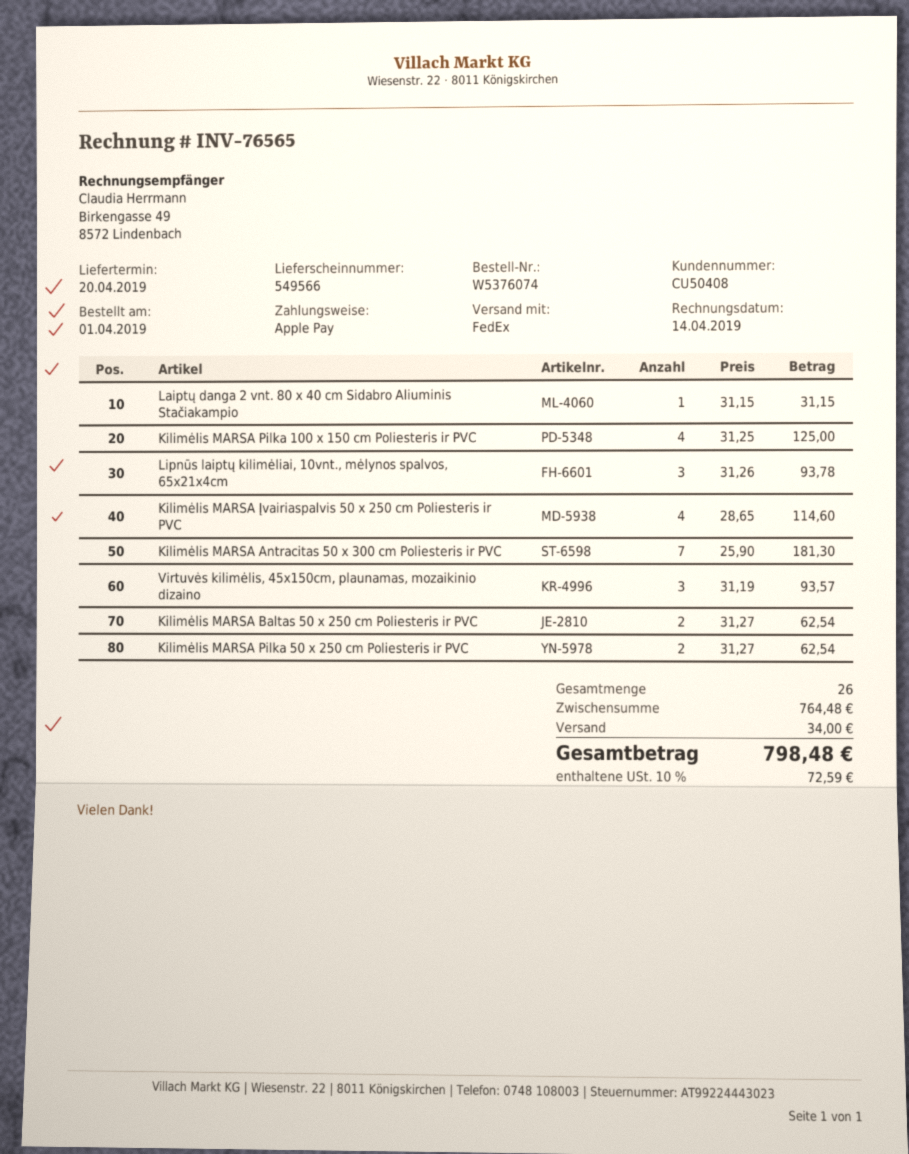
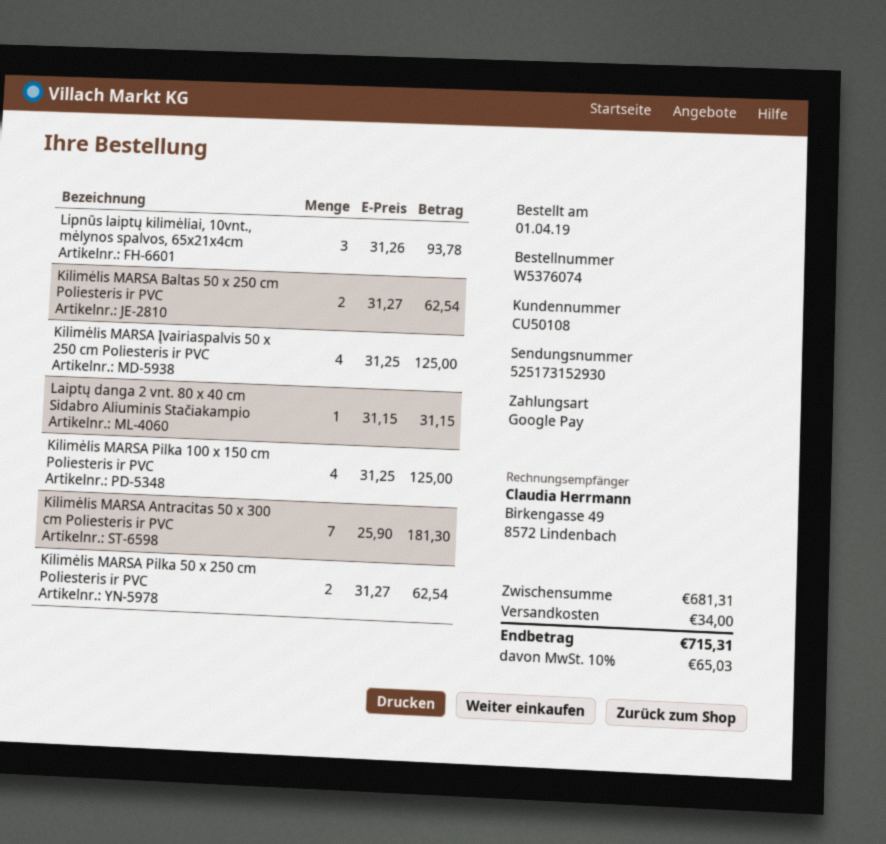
customer number: CU50408 -> CU50108
payment method: Apple Pay -> Google Pay
Kilimėlis MARSA Įvairiaspalvis 50 x 250 cm Poliesteris ir PVC: 4 x 28.65 = 114.60 -> 4 x 31.25 = 125.00
Virtuvės kilimėlis, 45x150cm, plaunamas, mozaikinio dizaino: 3 x 31.19 = 93.57 -> none
subtotal: 764.48 -> 681.31
tax: 10% = 72.59 -> 10% = 65.03
total: 798.48 -> 715.31

